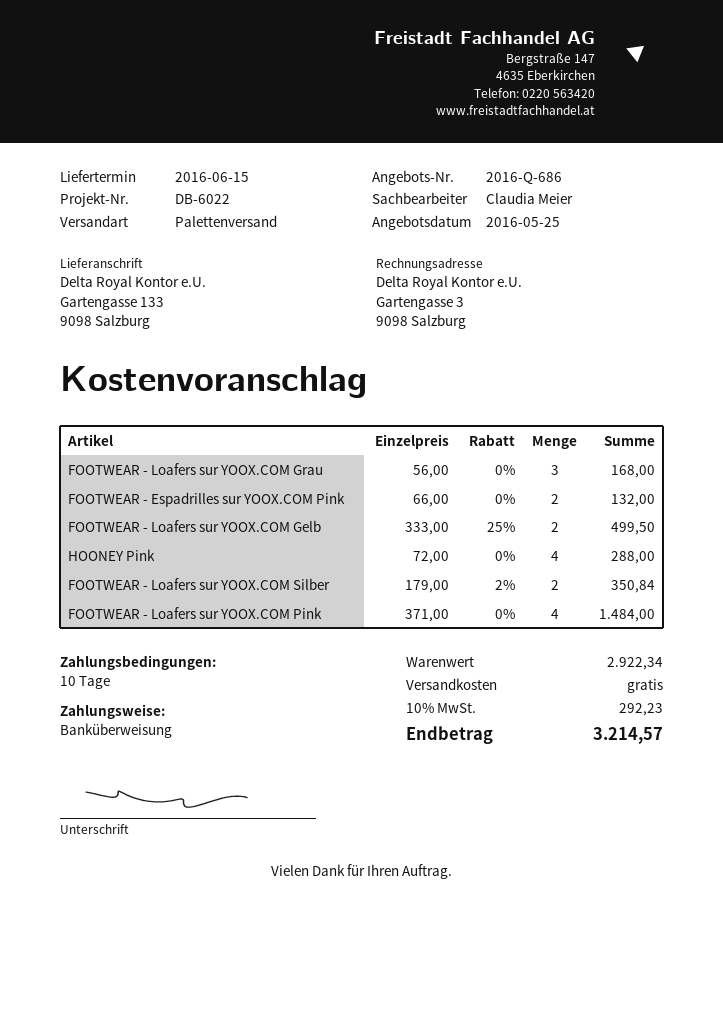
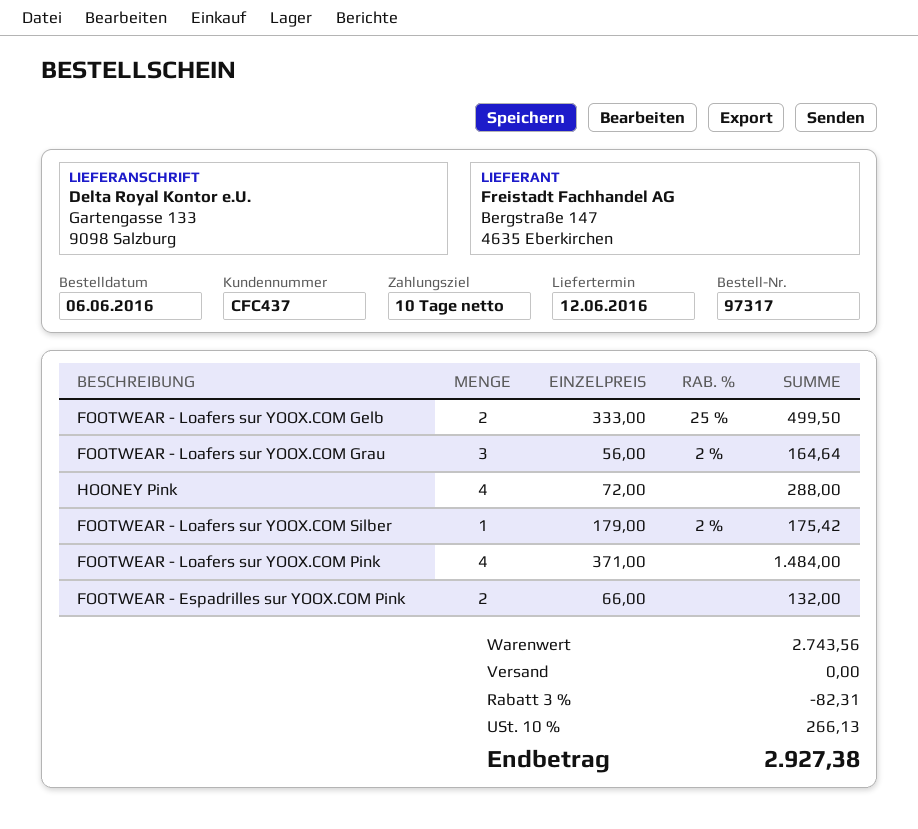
delivery date: 2016-06-15 -> 2016-06-12
FOOTWEAR - Loafers sur YOOX.COM Grau: 3 x 56.00 = 168.00 -> 3 x 56.00 - 2% = 164.64
FOOTWEAR - Loafers sur YOOX.COM Silber: 2 x 179.00 - 2% = 350.84 -> 1 x 179.00 - 2% = 175.42
subtotal: 2922.34 -> 2743.56
discount: none -> 3% = 82.31
tax: 10% = 292.23 -> 10% = 266.13
total: 3214.57 -> 2927.38

